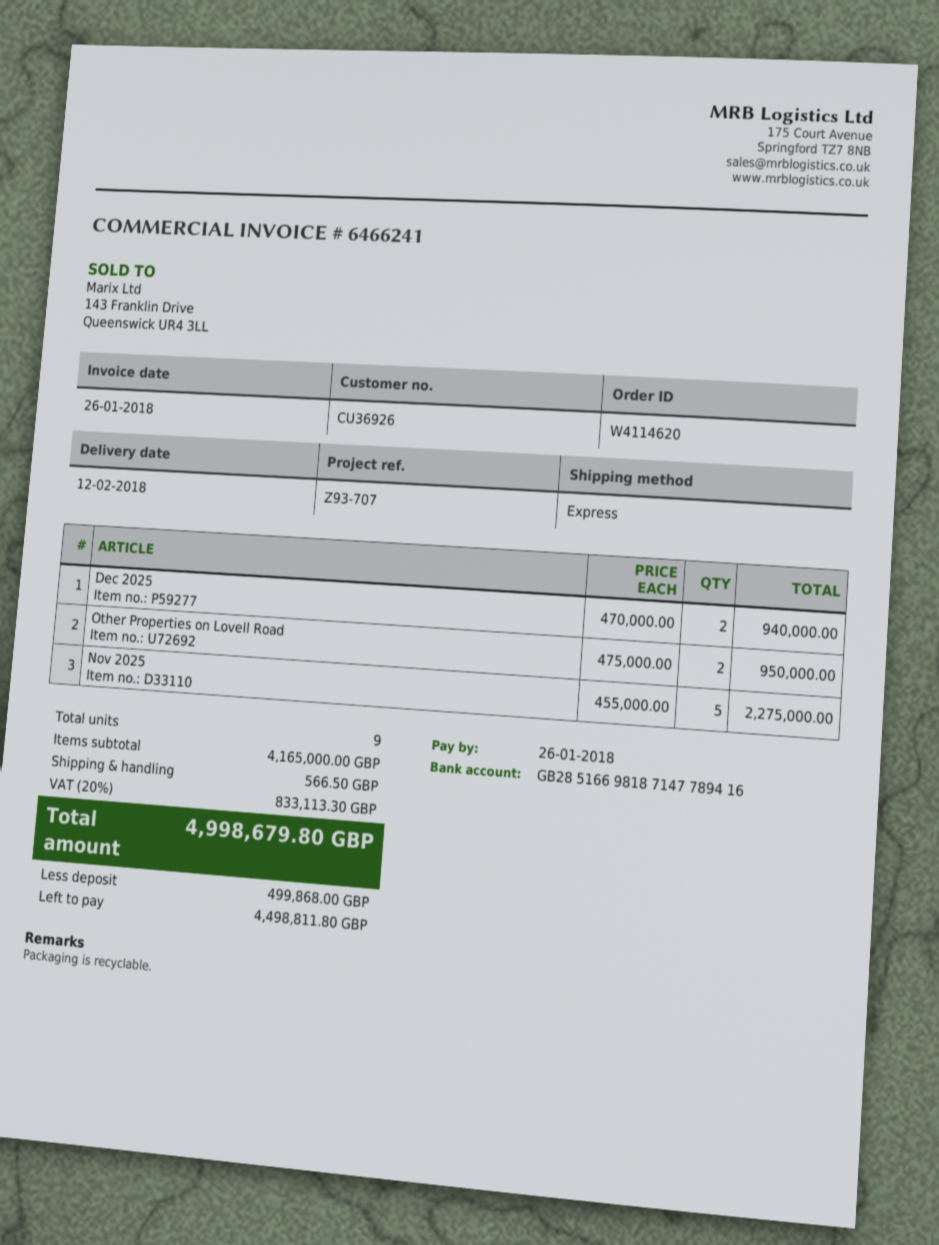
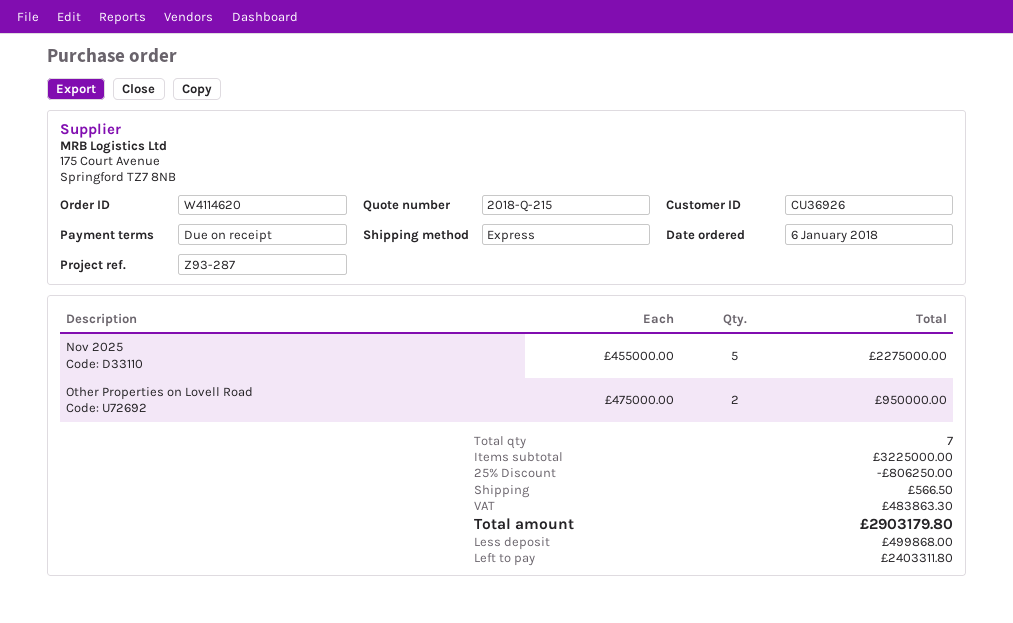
reference: Z93-707 -> Z93-287
Dec 2025: 2 x 470000.00 = 940000.00 -> none
total quantity: 9 -> 7
subtotal: 4165000.00 -> 3225000.00
discount: none -> 25% = 806250.00
tax: 833113.30 -> 483863.30
total: 4998679.80 -> 2903179.80
balance: 4498811.80 -> 2403311.80

